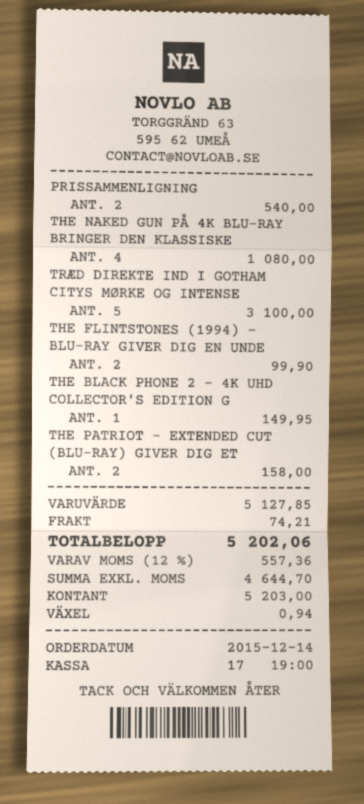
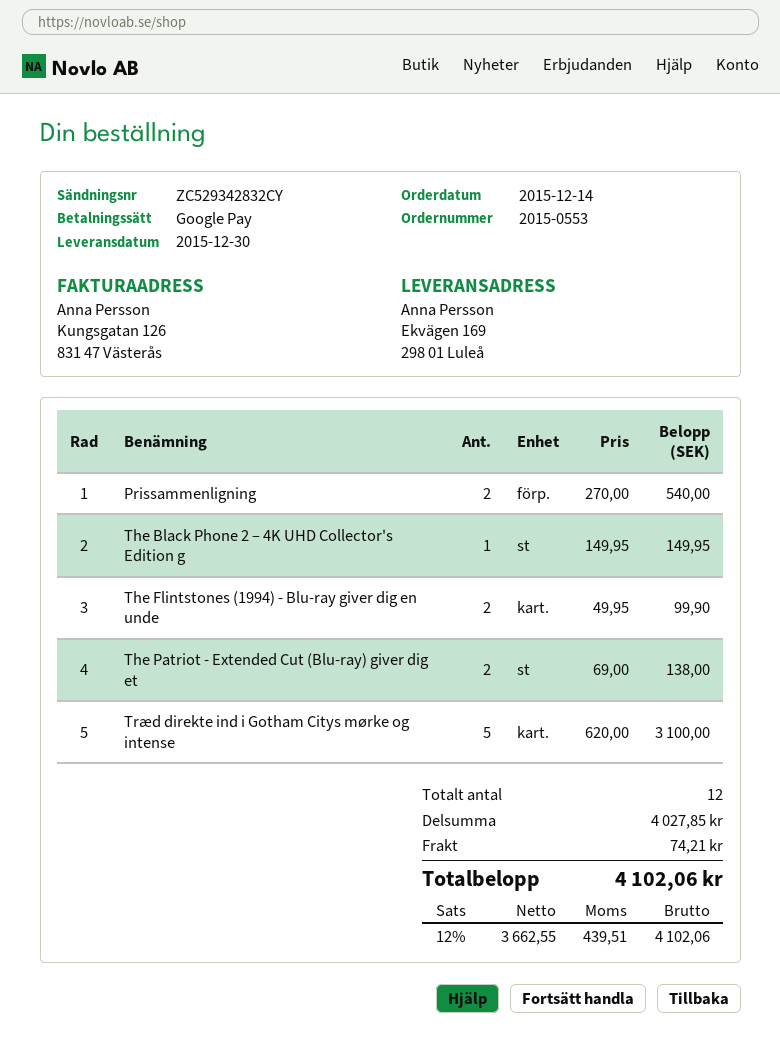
payment method: cash -> Google Pay
THE NAKED GUN PÅ 4K BLU-RAY BRINGER DEN KLASSISKE: 4 for 1080.00 -> none
THE PATRIOT - EXTENDED CUT (BLU-RAY) GIVER DIG ET: 2 for 158.00 -> 2 for 138.00
subtotal: 5127.85 -> 4027.85
net: 4644.70 -> 3662.55
tax: 12% = 557.36 -> 12% = 439.51
total: 5202.06 -> 4102.06

